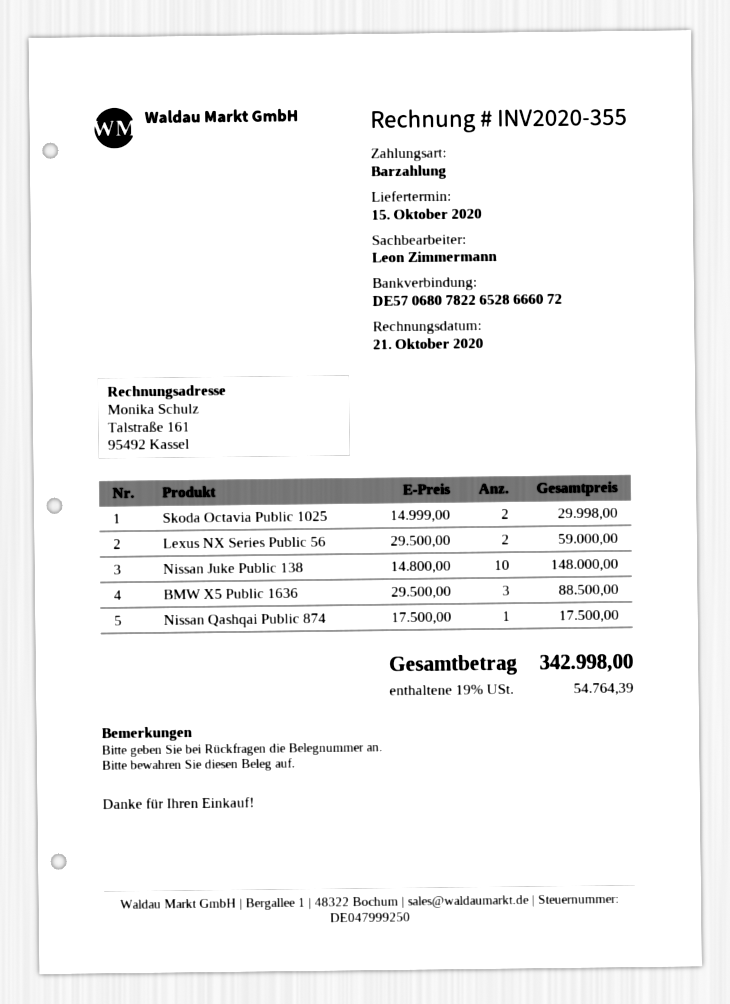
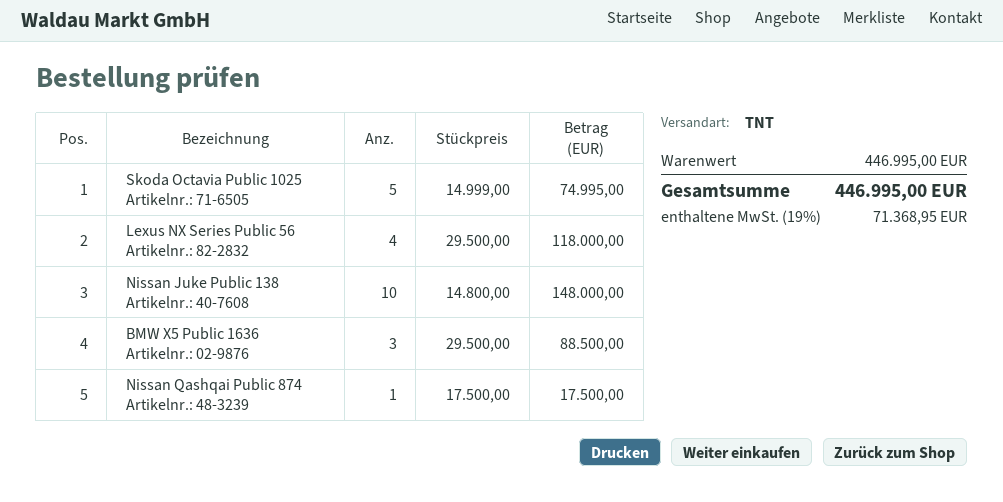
Skoda Octavia Public 1025: 2 x 14999.00 = 29998.00 -> 5 x 14999.00 = 74995.00
Lexus NX Series Public 56: 2 x 29500.00 = 59000.00 -> 4 x 29500.00 = 118000.00
tax: 19% = 54764.39 -> 19% = 71368.95
total: 342998.00 -> 446995.00

